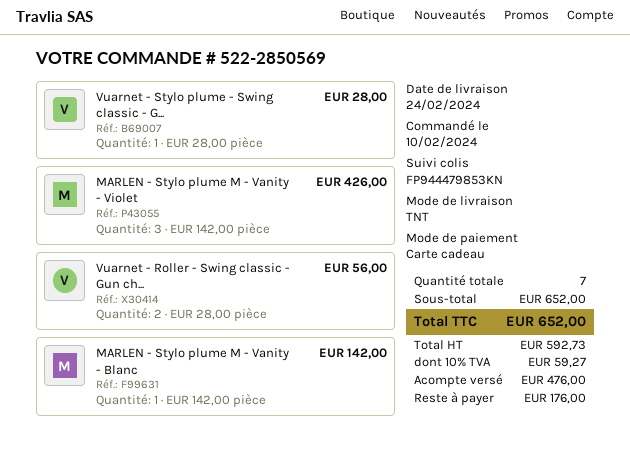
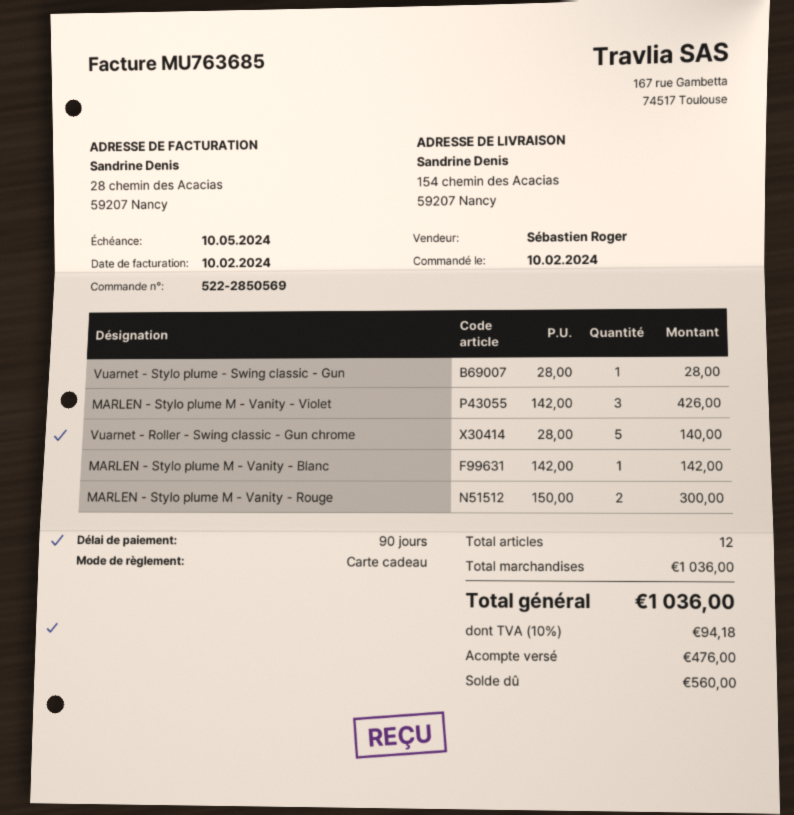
Vuarnet - Roller - Swing classic - Gun ch...: 2 x 28.00 = 56.00 -> 5 x 28.00 = 140.00
MARLEN - Stylo plume M - Vanity - Rouge: none -> 2 x 150.00 = 300.00
total quantity: 7 -> 12
subtotal: 652.00 -> 1036.00
tax: 10% = 59.27 -> 10% = 94.18
total: 652.00 -> 1036.00
balance: 176.00 -> 560.00

